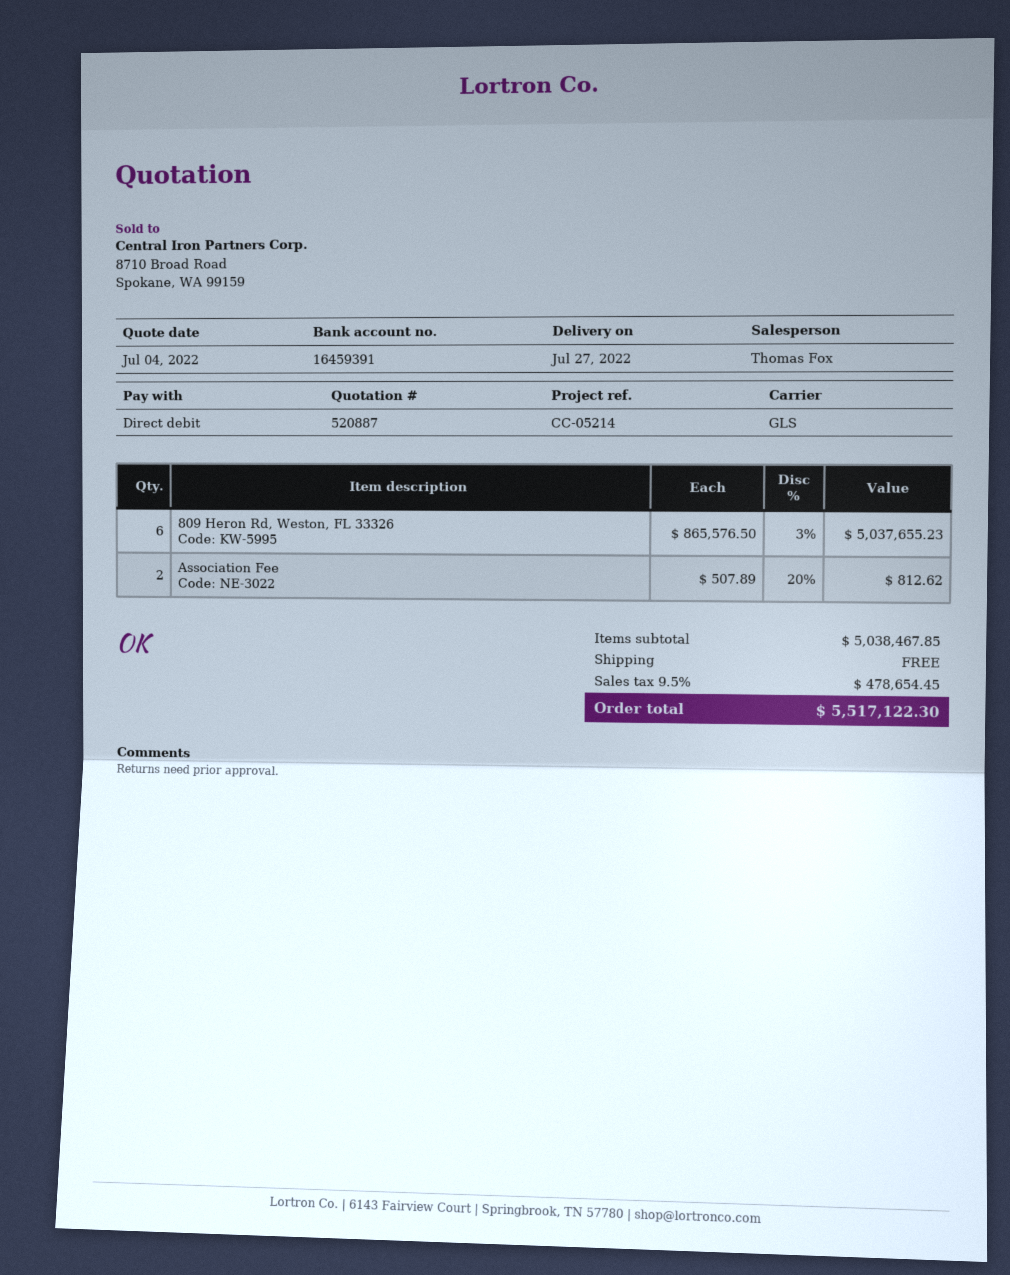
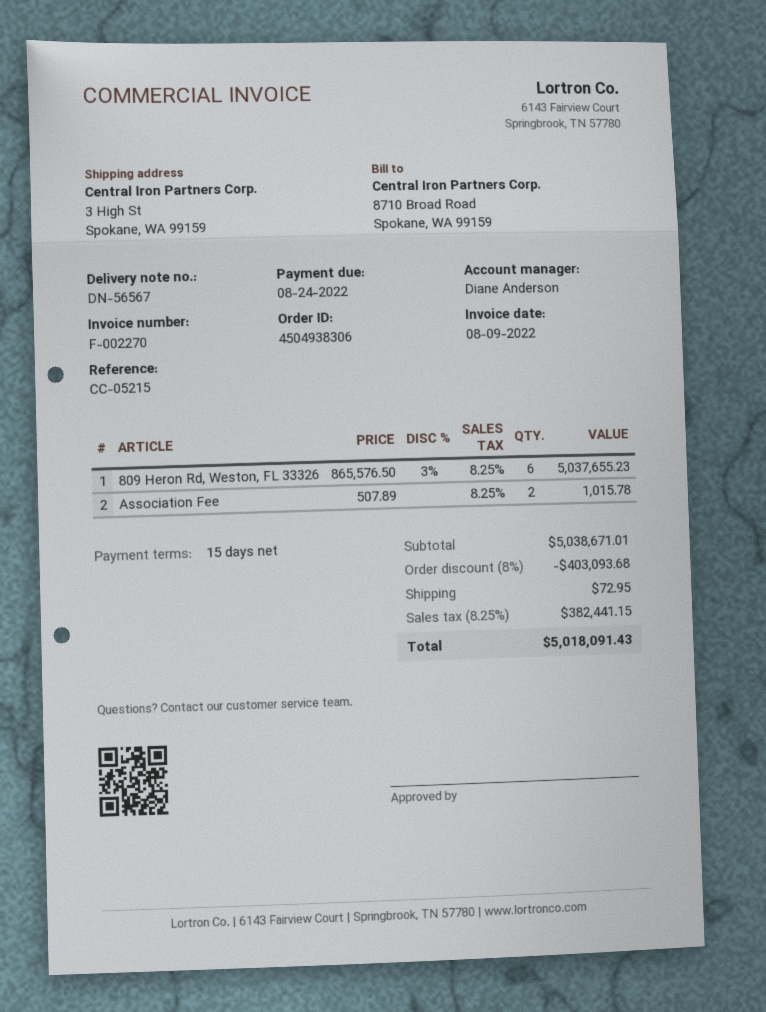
reference: CC-05214 -> CC-05215
sales rep: Thomas Fox -> Diane Anderson
Association Fee: 2 x 507.89 - 20% = 812.62 -> 2 x 507.89 = 1015.78
subtotal: 5038467.85 -> 5038671.01
discount: none -> 8% = 403093.68
shipping: 0.00 -> 72.95
tax: 9.5% = 478654.45 -> 8.25% = 382441.15
total: 5517122.30 -> 5018091.43

